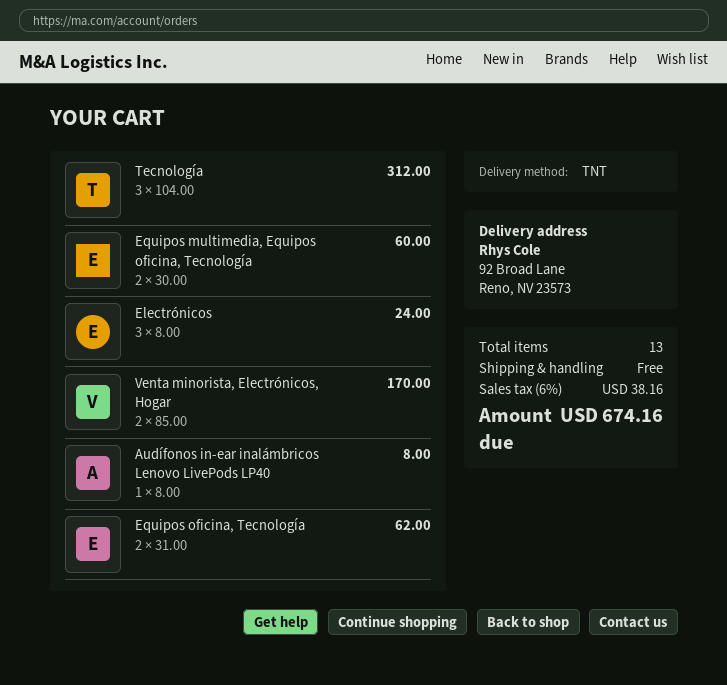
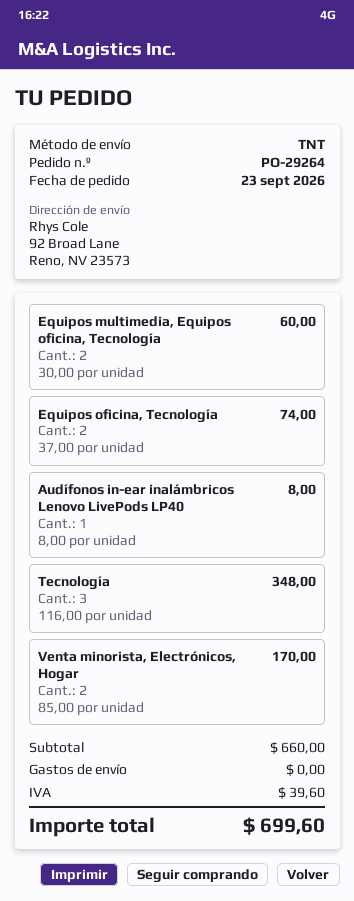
Tecnología: 3 x 104.00 = 312.00 -> 3 x 116.00 = 348.00
Electrónicos: 3 x 8.00 = 24.00 -> none
Equipos oficina, Tecnología: 2 x 31.00 = 62.00 -> 2 x 37.00 = 74.00
tax: 38.16 -> 39.60
total: 674.16 -> 699.60

